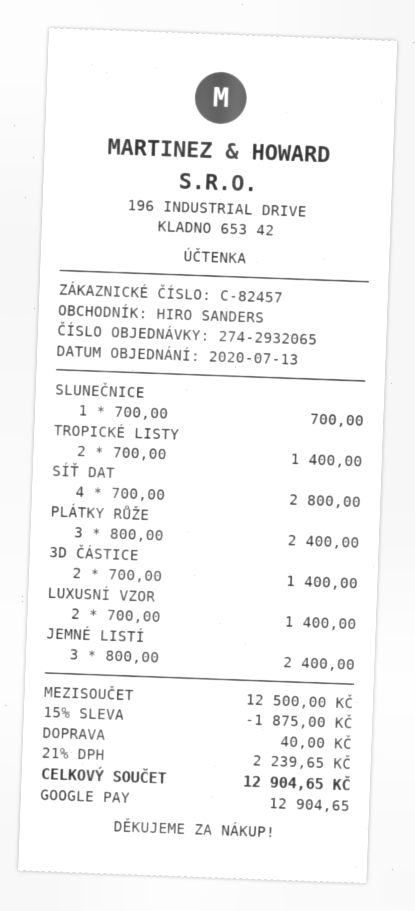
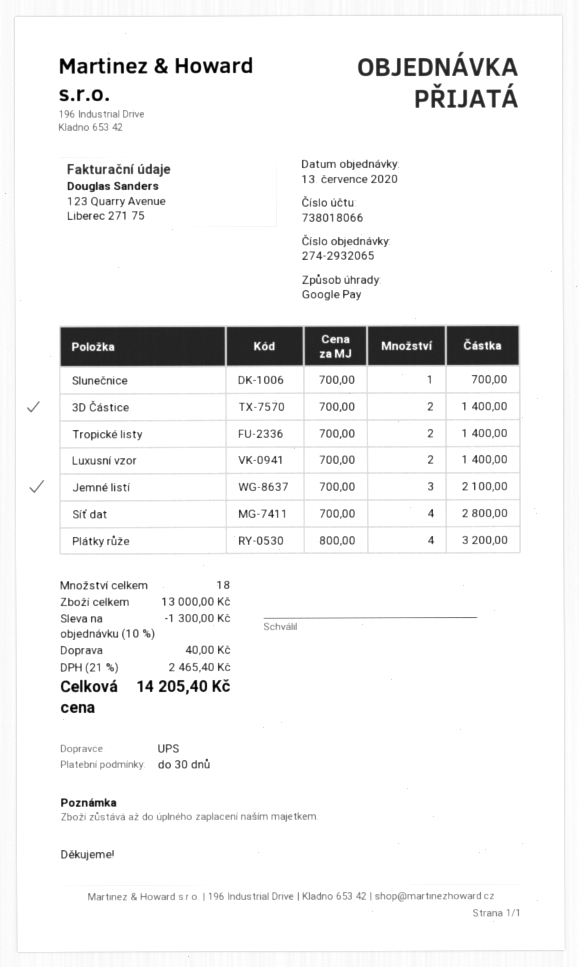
PLÁTKY RŮŽE: 3 x 800.00 = 2400.00 -> 4 x 800.00 = 3200.00
JEMNÉ LISTÍ: 3 x 800.00 = 2400.00 -> 3 x 700.00 = 2100.00
subtotal: 12500.00 -> 13000.00
discount: 15% = 1875.00 -> 10% = 1300.00
tax: 21% = 2239.65 -> 21% = 2465.40
total: 12904.65 -> 14205.40

